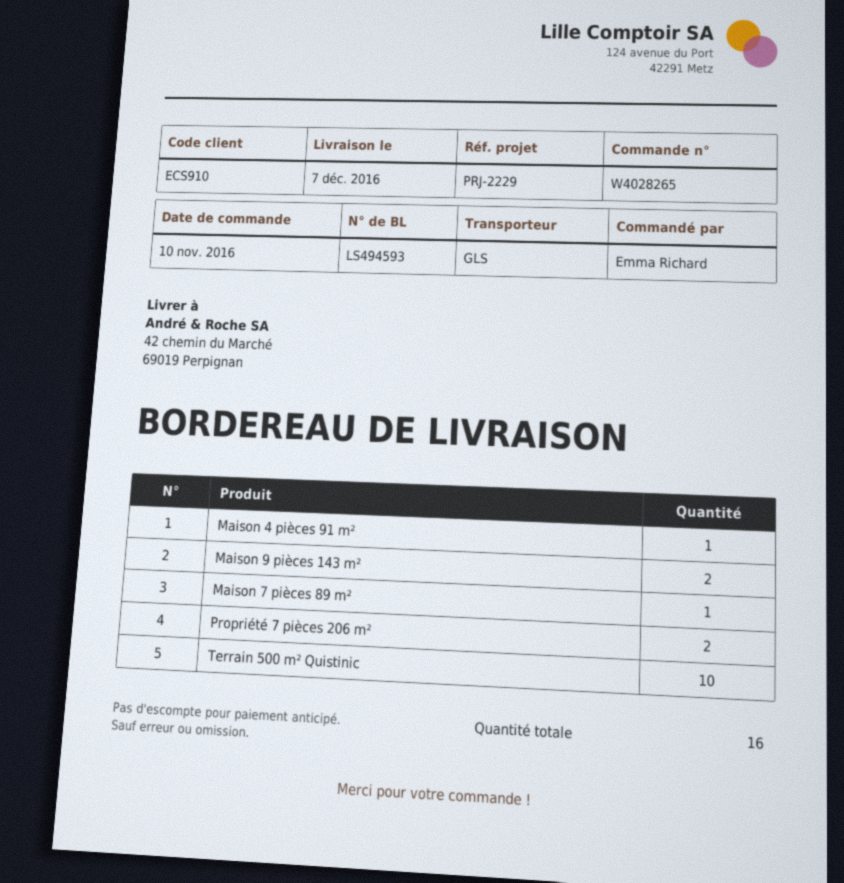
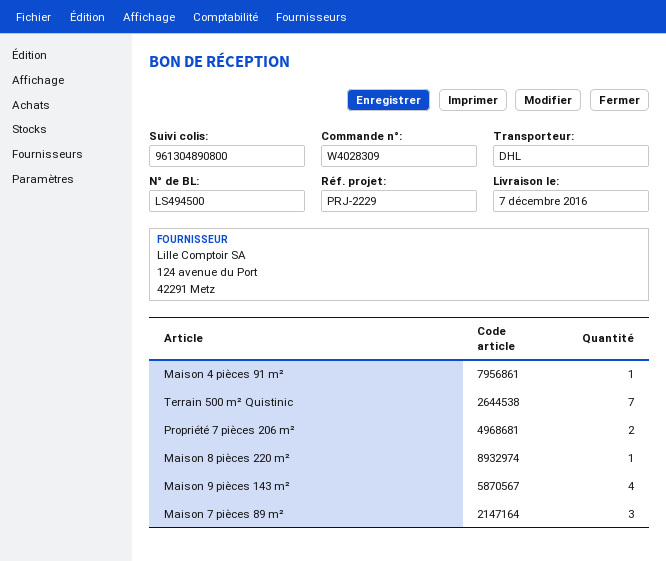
order number: W4028265 -> W4028309
delivery note number: LS494593 -> LS494500
shipping method: GLS -> DHL
Maison 9 pièces 143 m²: 2 -> 4
Maison 7 pièces 89 m²: 1 -> 3
Terrain 500 m² Quistinic: 10 -> 7
Maison 8 pièces 220 m²: none -> 1

